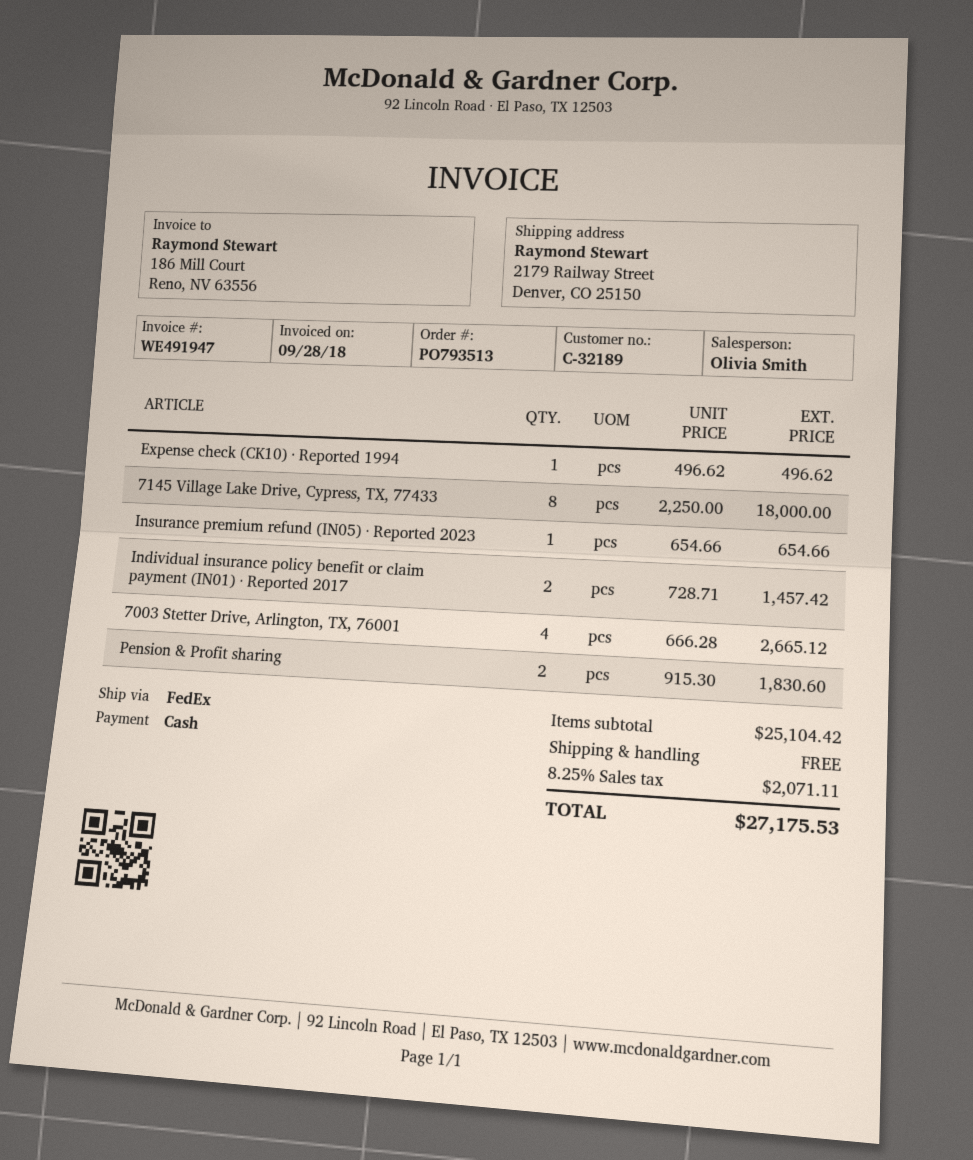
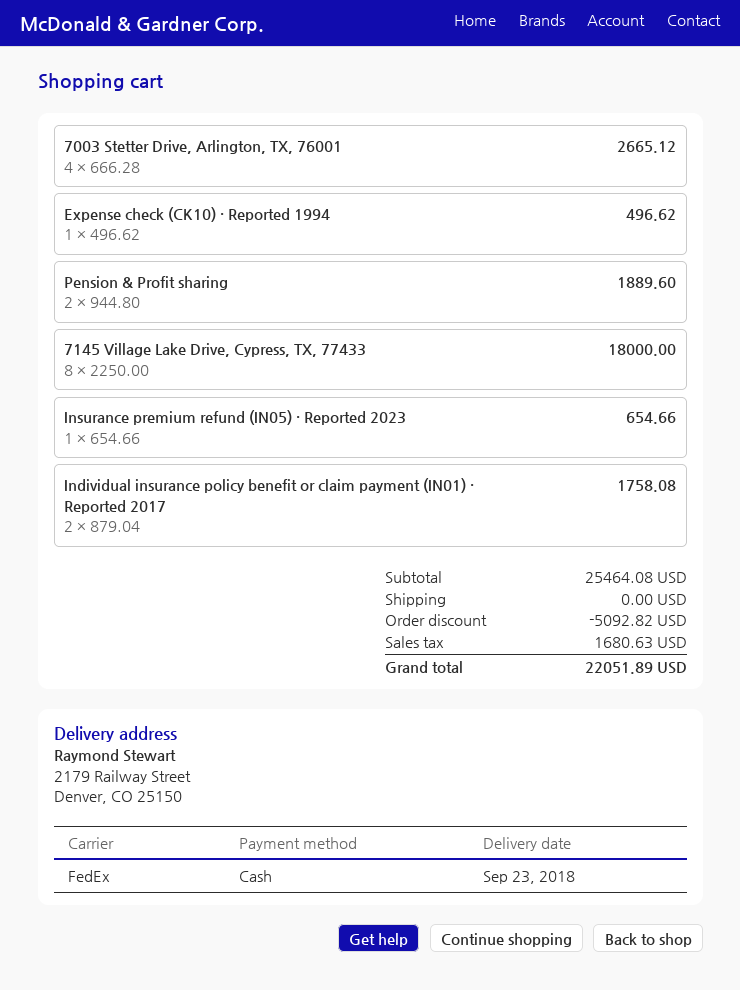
Individual insurance policy benefit or claim payment (IN01) · Reported 2017: 2 x 728.71 = 1457.42 -> 2 x 879.04 = 1758.08
Pension & Profit sharing: 2 x 915.30 = 1830.60 -> 2 x 944.80 = 1889.60
subtotal: 25104.42 -> 25464.08
discount: none -> 5092.82
tax: 2071.11 -> 1680.63
total: 27175.53 -> 22051.89

